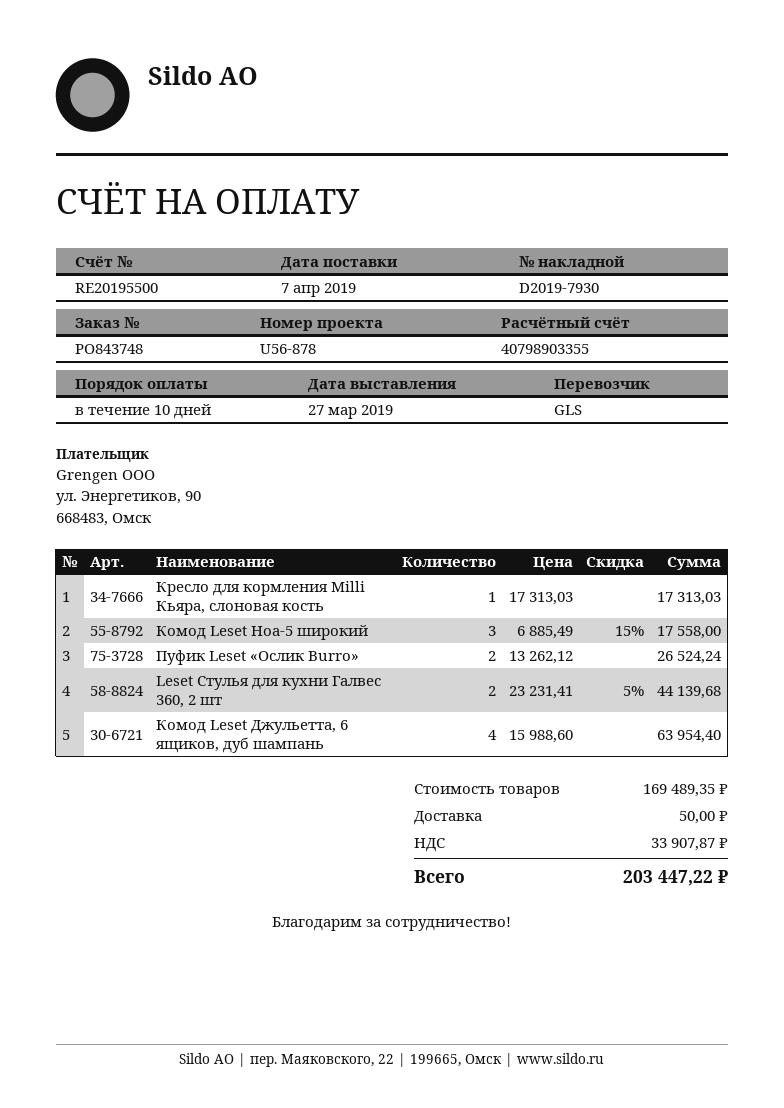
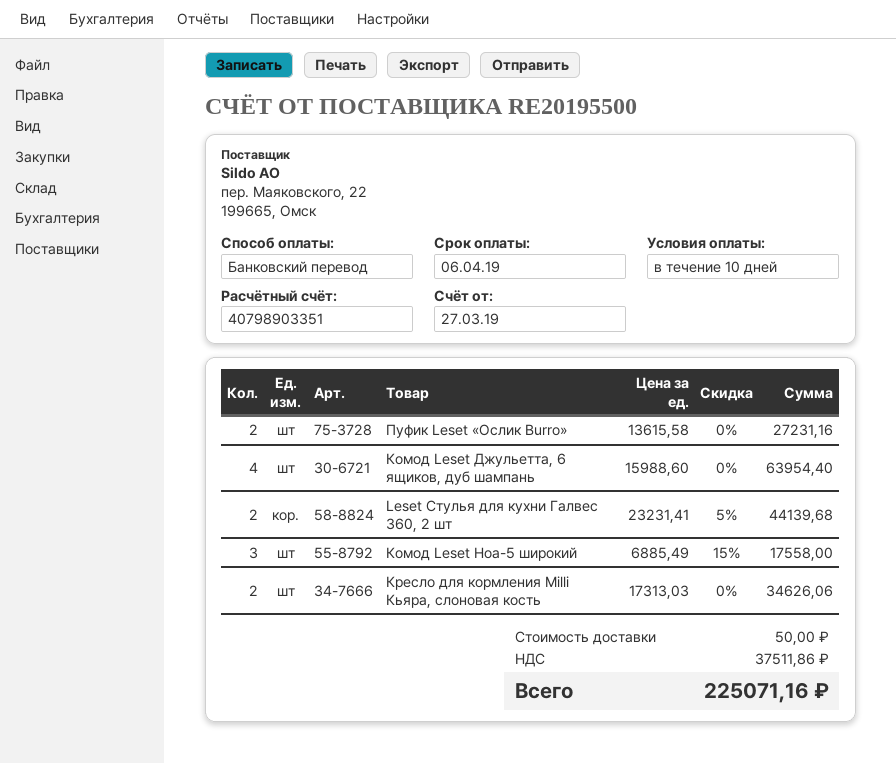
bank account: 40798903355 -> 40798903351
Кресло для кормления Milli Кьяра, слоновая кость: 1 x 17313.03 = 17313.03 -> 2 x 17313.03 = 34626.06
Пуфик Leset «Ослик Burro»: 2 x 13262.12 = 26524.24 -> 2 x 13615.58 = 27231.16
tax: 33907.87 -> 37511.86
total: 203447.22 -> 225071.16

